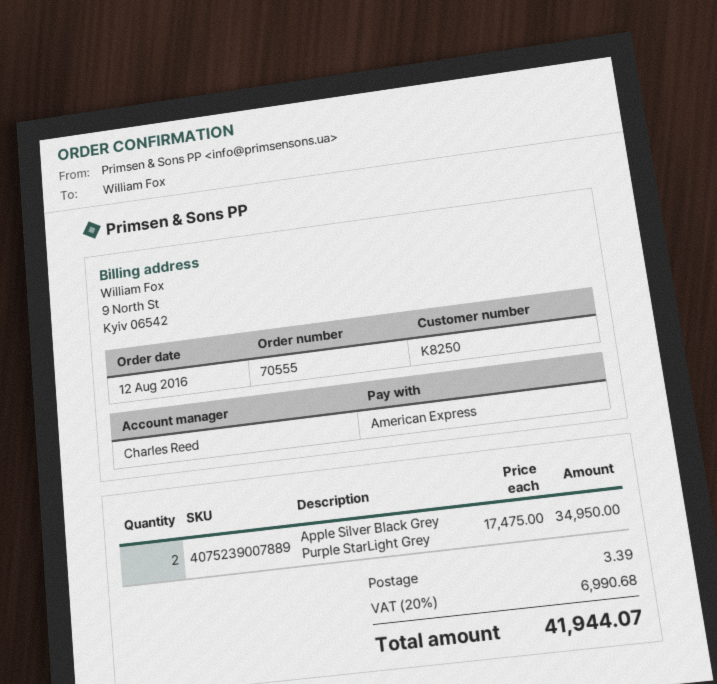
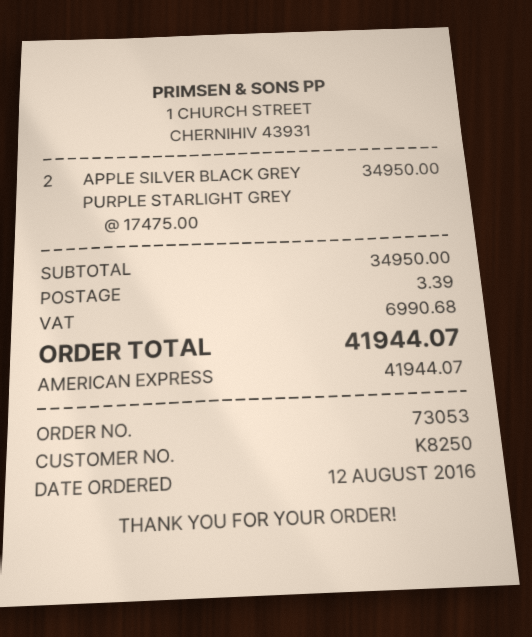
order number: 70555 -> 73053

